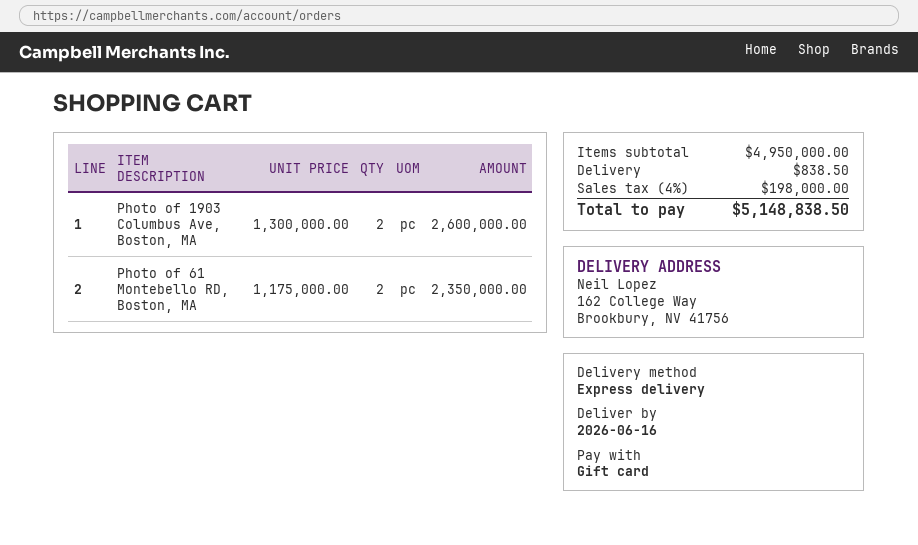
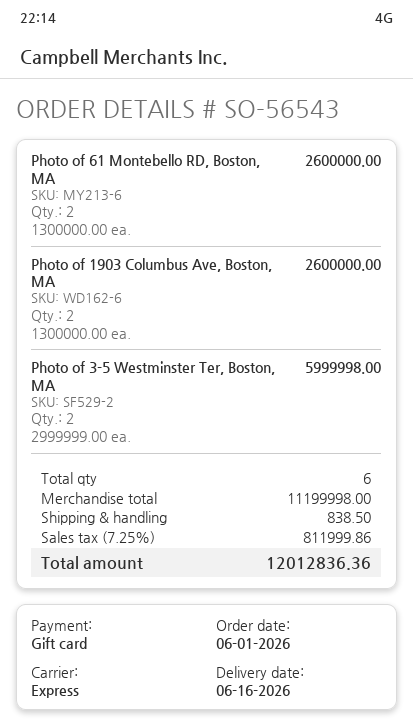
Photo of 61 Montebello RD, Boston, MA: 2 x 1175000.00 = 2350000.00 -> 2 x 1300000.00 = 2600000.00
Photo of 3-5 Westminster Ter, Boston, MA: none -> 2 x 2999999.00 = 5999998.00
subtotal: 4950000.00 -> 11199998.00
tax: 4% = 198000.00 -> 7.25% = 811999.86
total: 5148838.50 -> 12012836.36

